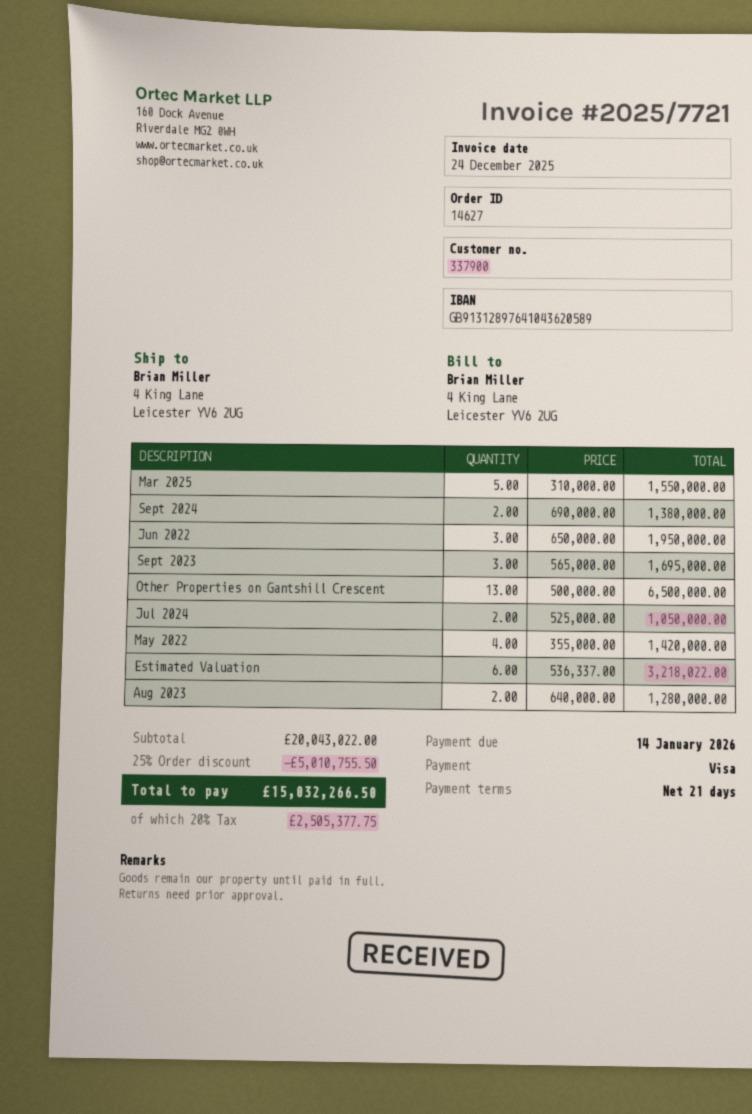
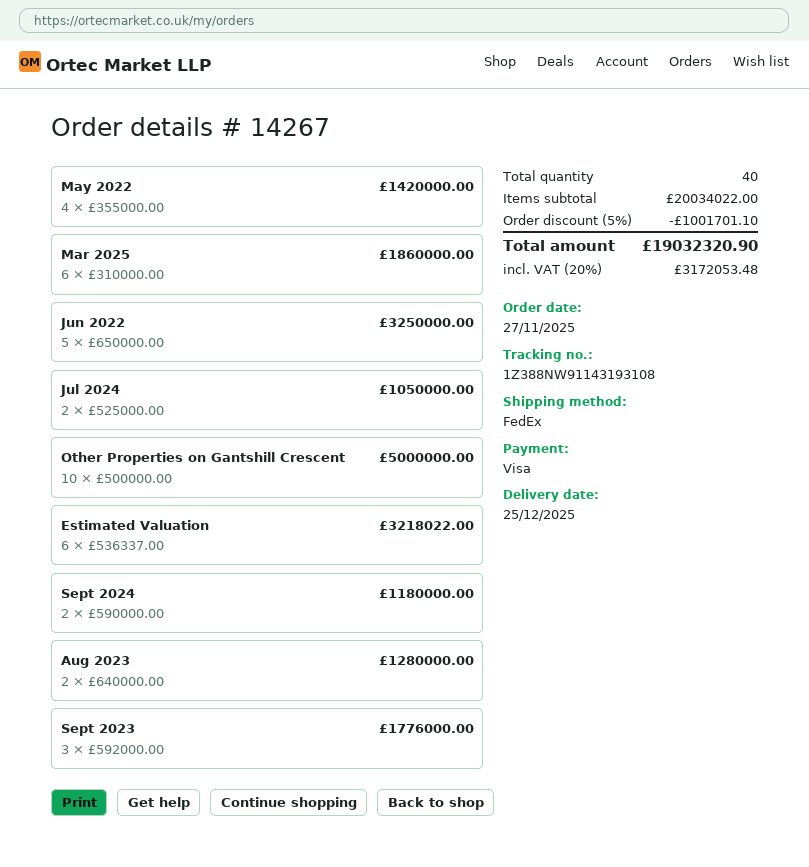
order number: 14627 -> 14267
Mar 2025: 5 x 310000.00 = 1550000.00 -> 6 x 310000.00 = 1860000.00
Sept 2024: 2 x 690000.00 = 1380000.00 -> 2 x 590000.00 = 1180000.00
Jun 2022: 3 x 650000.00 = 1950000.00 -> 5 x 650000.00 = 3250000.00
Sept 2023: 3 x 565000.00 = 1695000.00 -> 3 x 592000.00 = 1776000.00
Other Properties on Gantshill Crescent: 13 x 500000.00 = 6500000.00 -> 10 x 500000.00 = 5000000.00
subtotal: 20043022.00 -> 20034022.00
discount: 25% = 5010755.50 -> 5% = 1001701.10
tax: 20% = 2505377.75 -> 20% = 3172053.48
total: 15032266.50 -> 19032320.90

